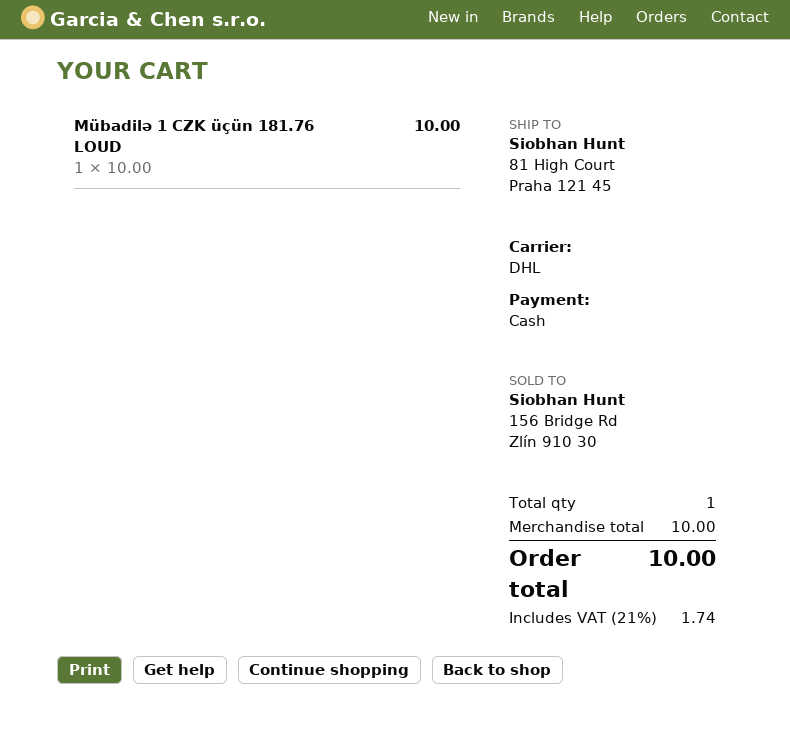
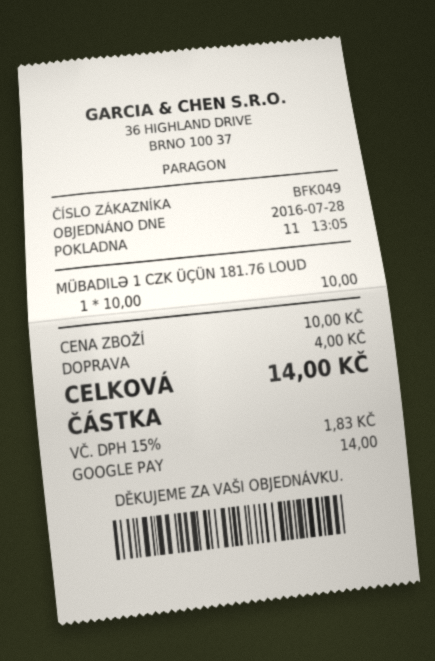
payment method: cash -> Google Pay
shipping: none -> 4.00
tax: 21% = 1.74 -> 15% = 1.83
total: 10.00 -> 14.00

